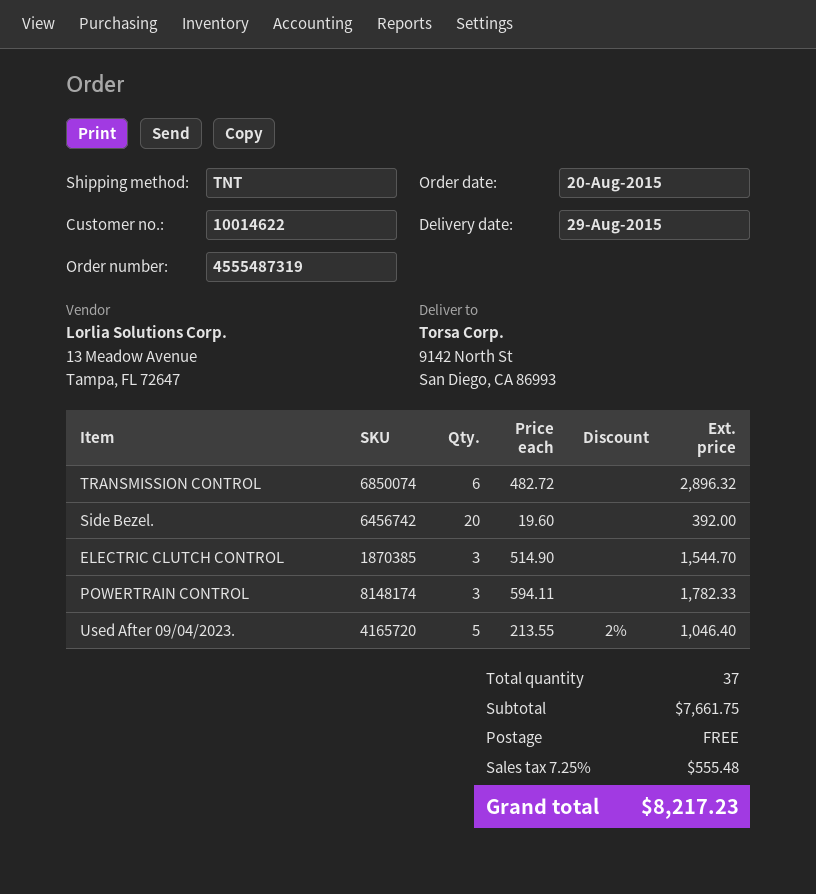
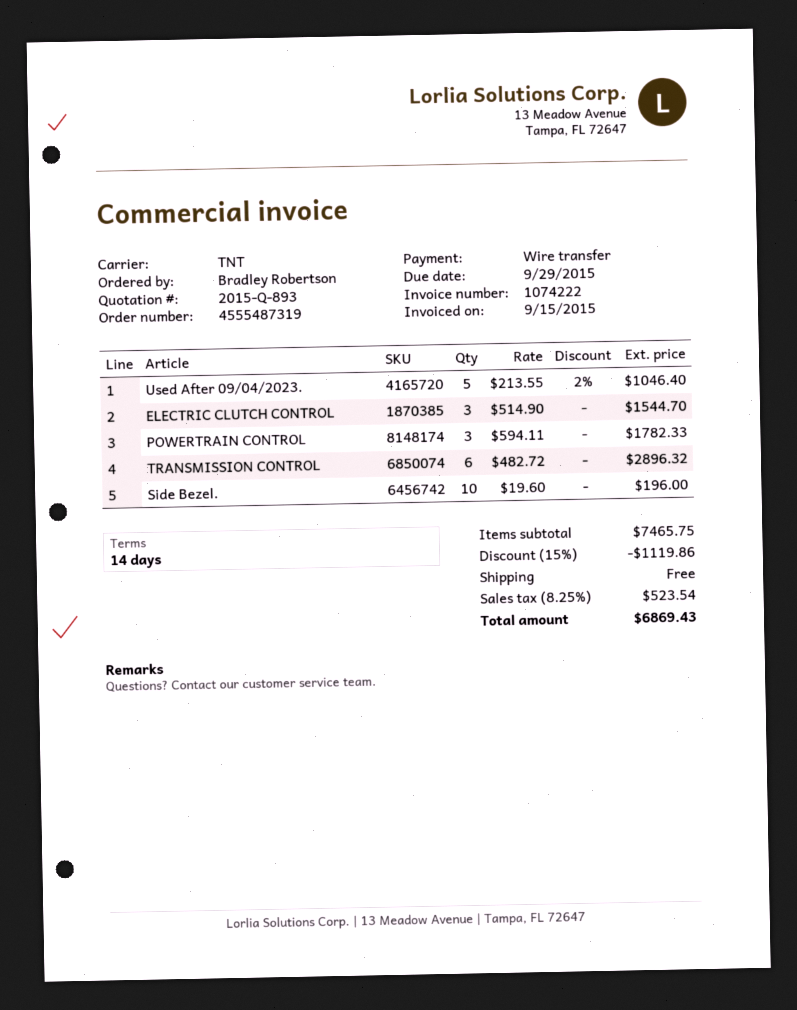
Side Bezel.: 20 x 19.60 = 392.00 -> 10 x 19.60 = 196.00
subtotal: 7661.75 -> 7465.75
discount: none -> 15% = 1119.86
tax: 7.25% = 555.48 -> 8.25% = 523.54
total: 8217.23 -> 6869.43

